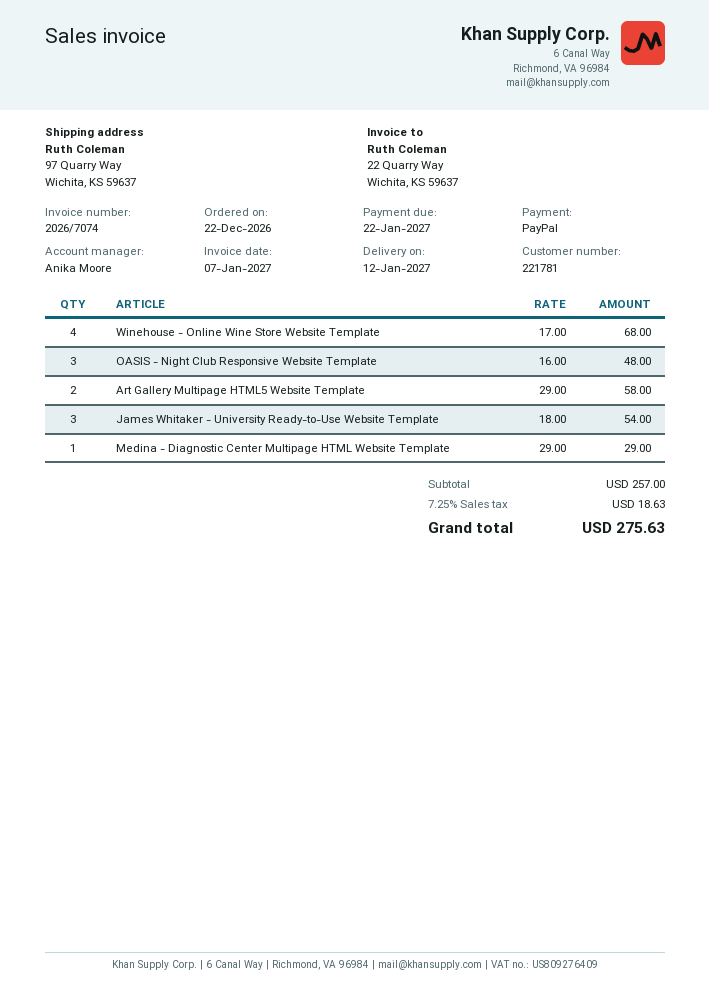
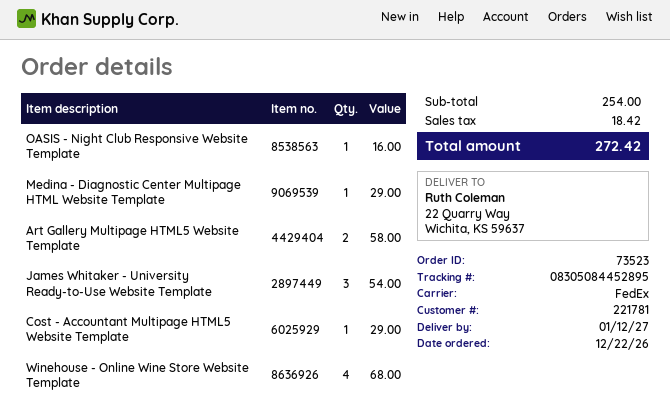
ship to: 97 Quarry Way, Wichita, KS 59637 -> 22 Quarry Way, Wichita, KS 59637
OASIS - Night Club Responsive Website Template: 3 for 48.00 -> 1 for 16.00
Cost - Accountant Multipage HTML5 Website Template: none -> 1 for 29.00
subtotal: 257.00 -> 254.00
tax: 18.63 -> 18.42
total: 275.63 -> 272.42

